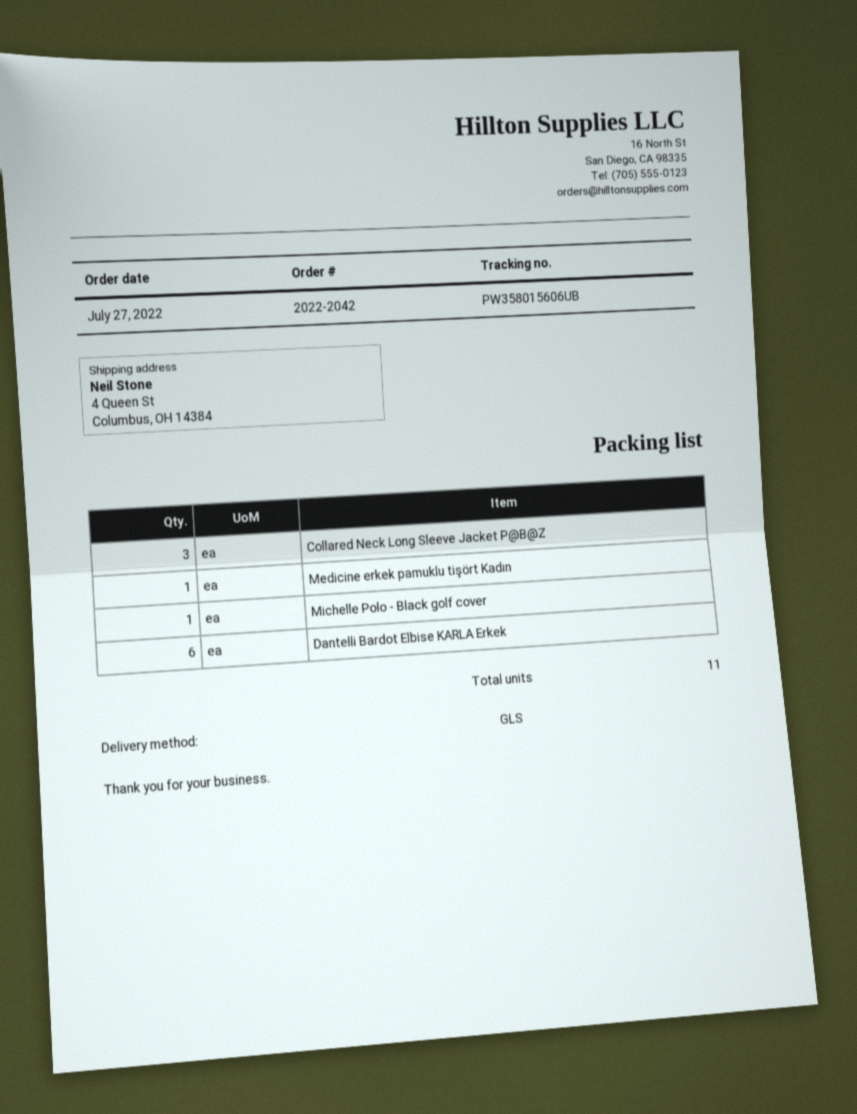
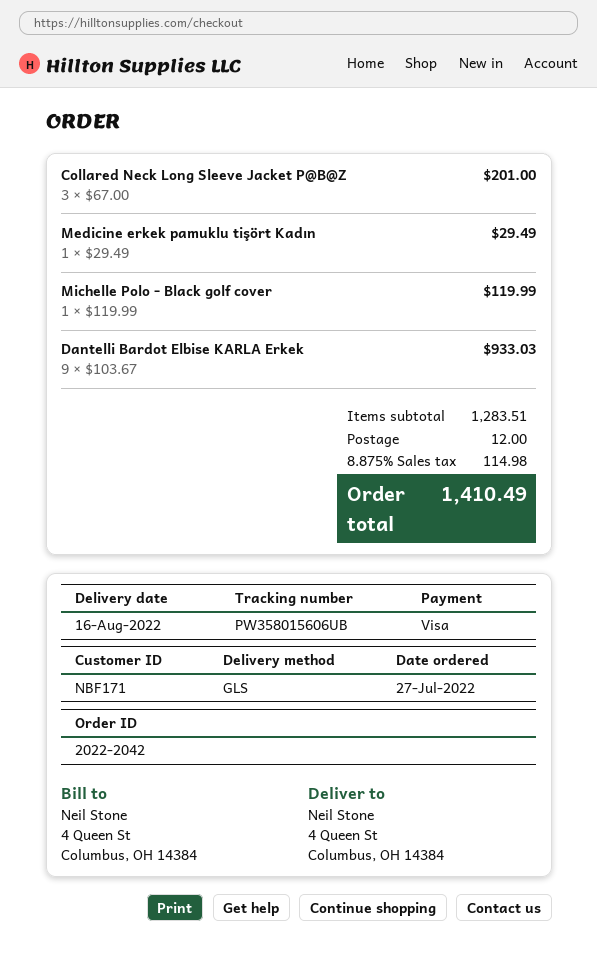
Dantelli Bardot Elbise KARLA Erkek: 6 -> 9

